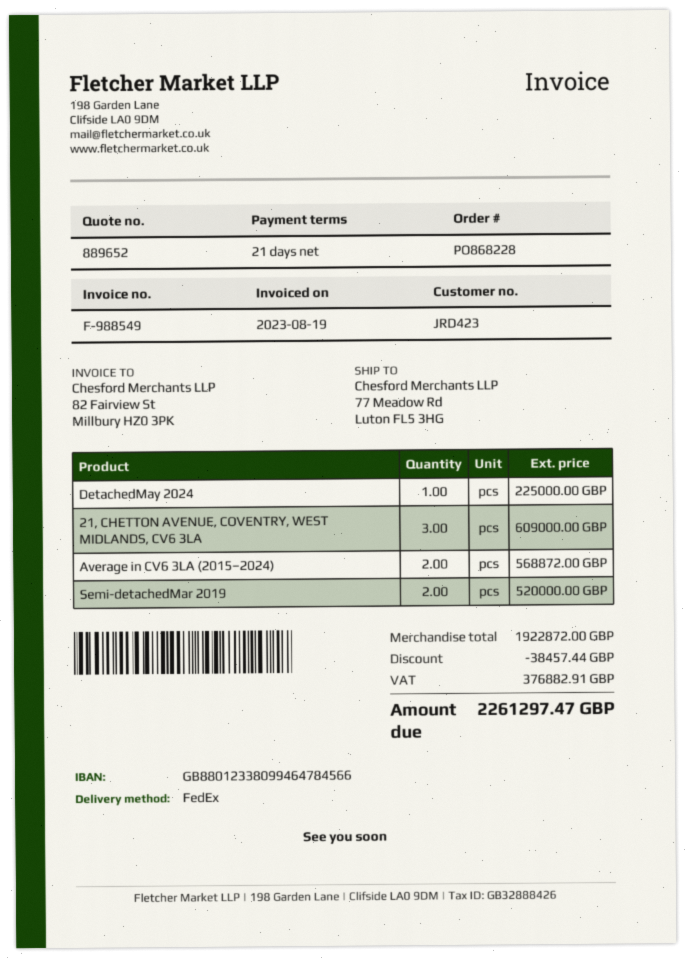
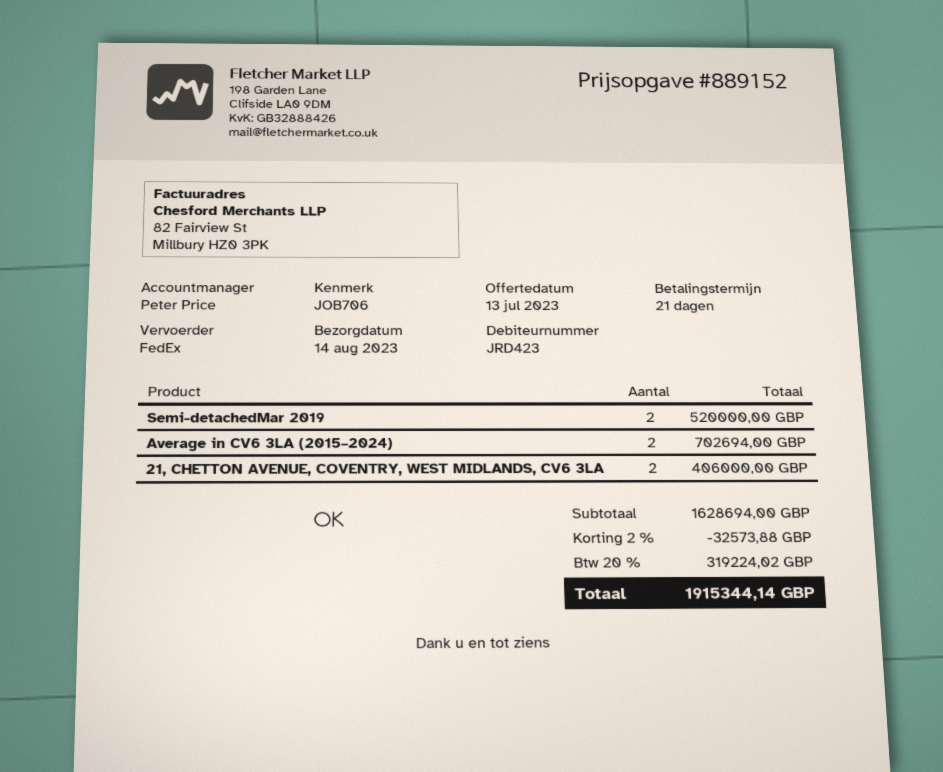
quote number: 889652 -> 889152
DetachedMay 2024: 1 for 225000.00 -> none
21, CHETTON AVENUE, COVENTRY, WEST MIDLANDS, CV6 3LA: 3 for 609000.00 -> 2 for 406000.00
Average in CV6 3LA (2015–2024): 2 for 568872.00 -> 2 for 702694.00
subtotal: 1922872.00 -> 1628694.00
discount: 38457.44 -> 32573.88
tax: 376882.91 -> 319224.02
total: 2261297.47 -> 1915344.14

